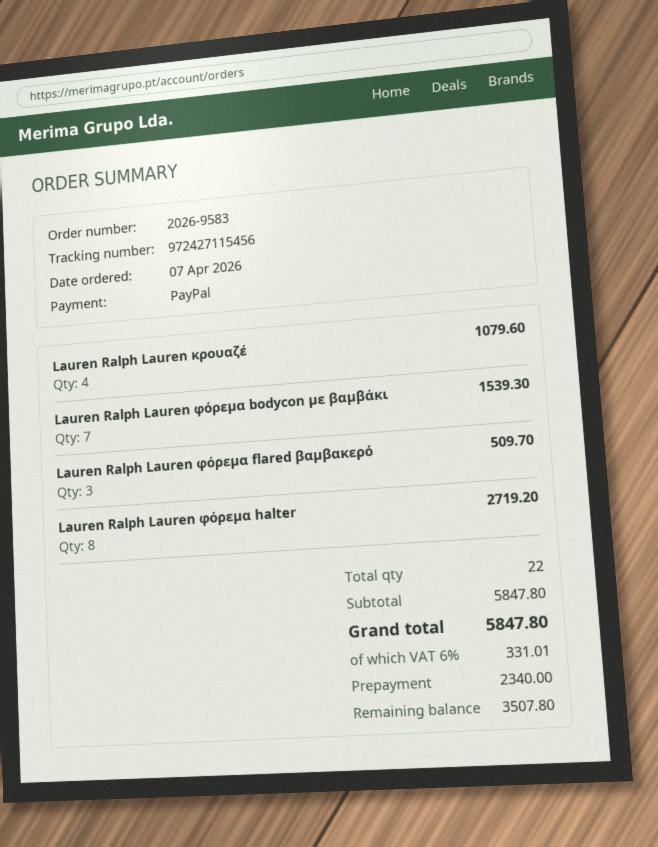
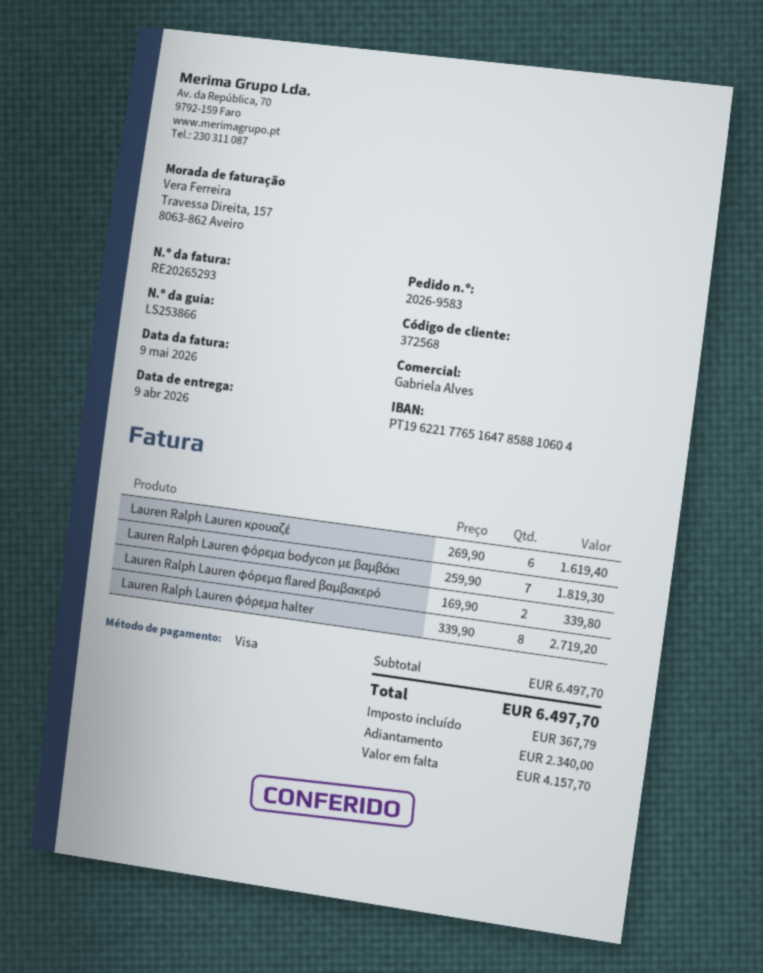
payment method: PayPal -> Visa
Lauren Ralph Lauren κρουαζέ: 4 for 1079.60 -> 6 for 1619.40
Lauren Ralph Lauren φόρεμα bodycon με βαμβάκι: 7 for 1539.30 -> 7 for 1819.30
Lauren Ralph Lauren φόρεμα flared βαμβακερό: 3 for 509.70 -> 2 for 339.80
subtotal: 5847.80 -> 6497.70
tax: 331.01 -> 367.79
total: 5847.80 -> 6497.70
balance: 3507.80 -> 4157.70

